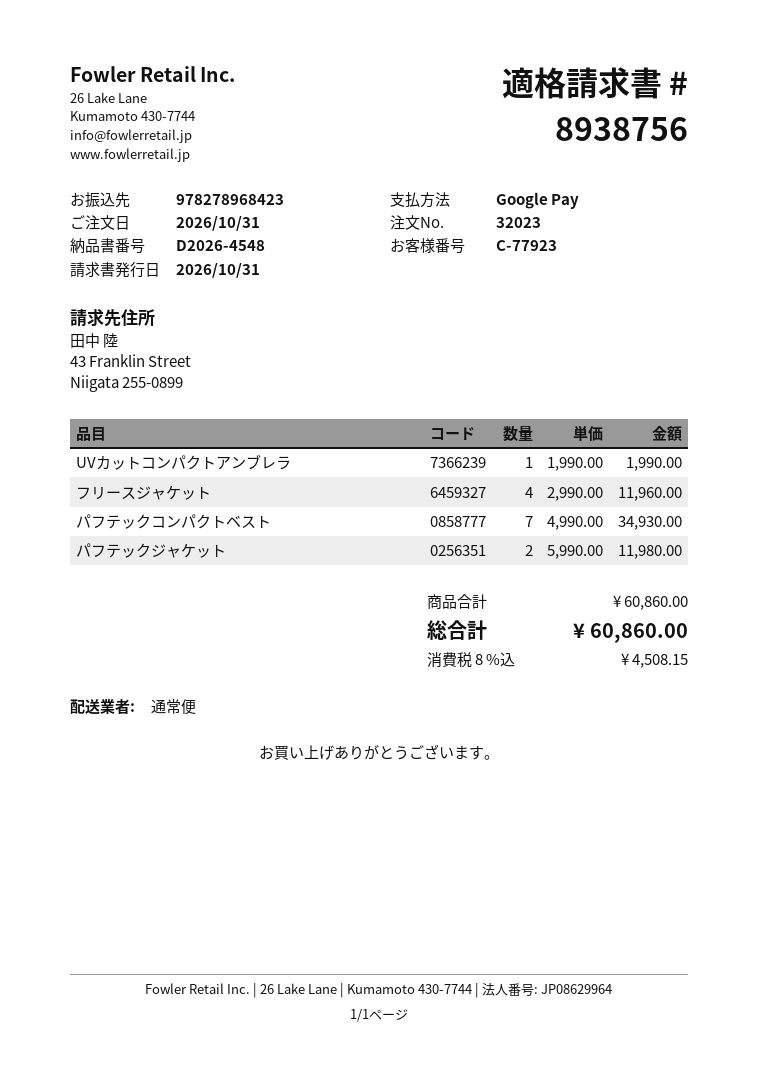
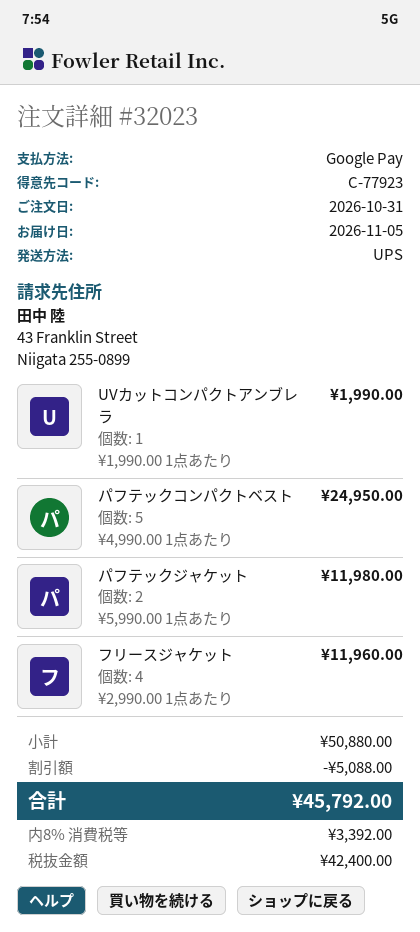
shipping method: standard -> UPS
パフテックコンパクトベスト: 7 x 4990.00 = 34930.00 -> 5 x 4990.00 = 24950.00
subtotal: 60860.00 -> 50880.00
discount: none -> 5088.00
tax: 8% = 4508.15 -> 8% = 3392.00
total: 60860.00 -> 45792.00

